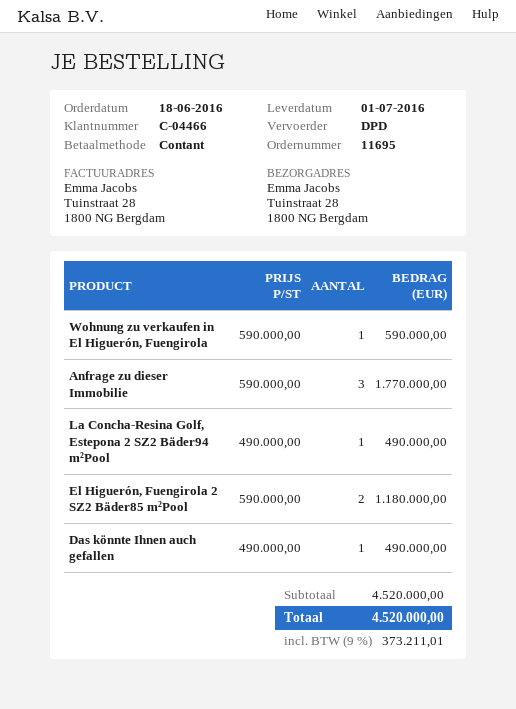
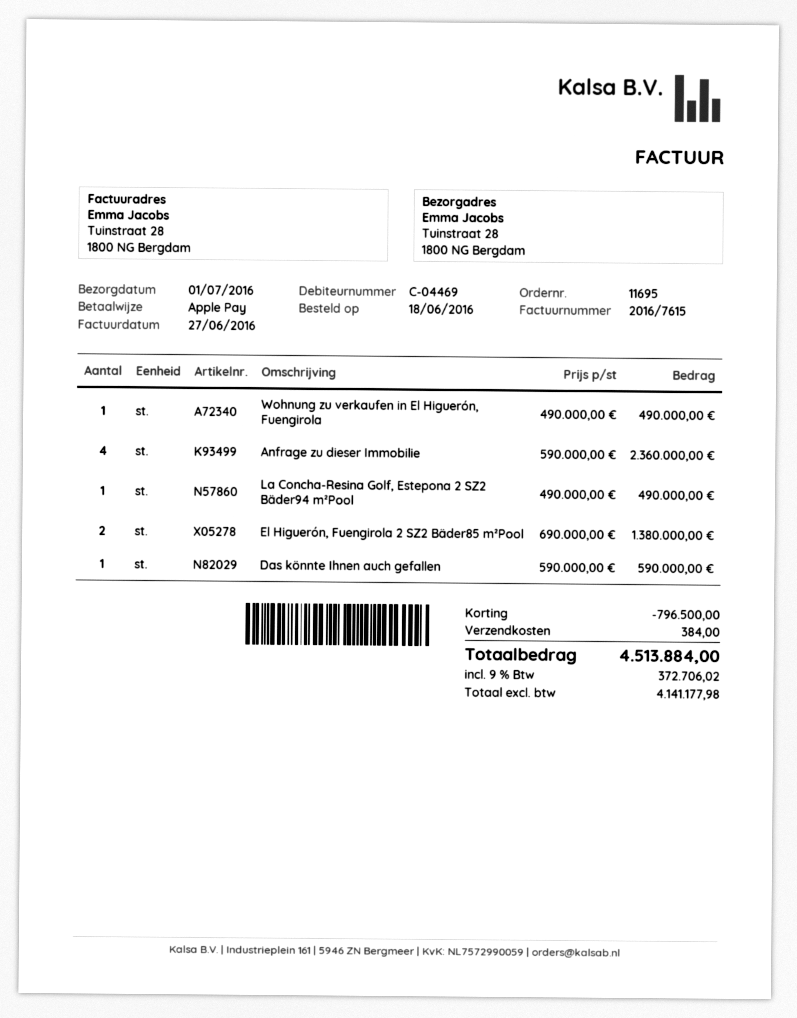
customer number: C-04466 -> C-04469
payment method: cash -> Apple Pay
Wohnung zu verkaufen in El Higuerón, Fuengirola: 1 x 590000.00 = 590000.00 -> 1 x 490000.00 = 490000.00
Anfrage zu dieser Immobilie: 3 x 590000.00 = 1770000.00 -> 4 x 590000.00 = 2360000.00
El Higuerón, Fuengirola 2 SZ2 Bäder85 m²Pool: 2 x 590000.00 = 1180000.00 -> 2 x 690000.00 = 1380000.00
Das könnte Ihnen auch gefallen: 1 x 490000.00 = 490000.00 -> 1 x 590000.00 = 590000.00
discount: none -> 796500.00
shipping: none -> 384.00
tax: 9% = 373211.01 -> 9% = 372706.02
total: 4520000.00 -> 4513884.00

